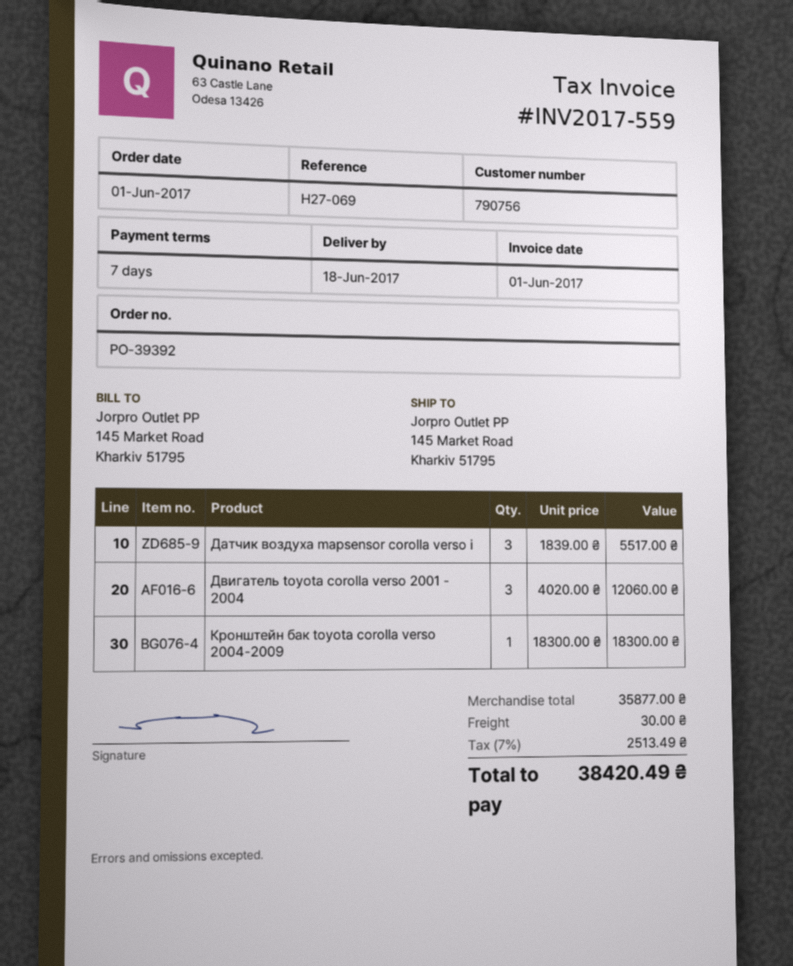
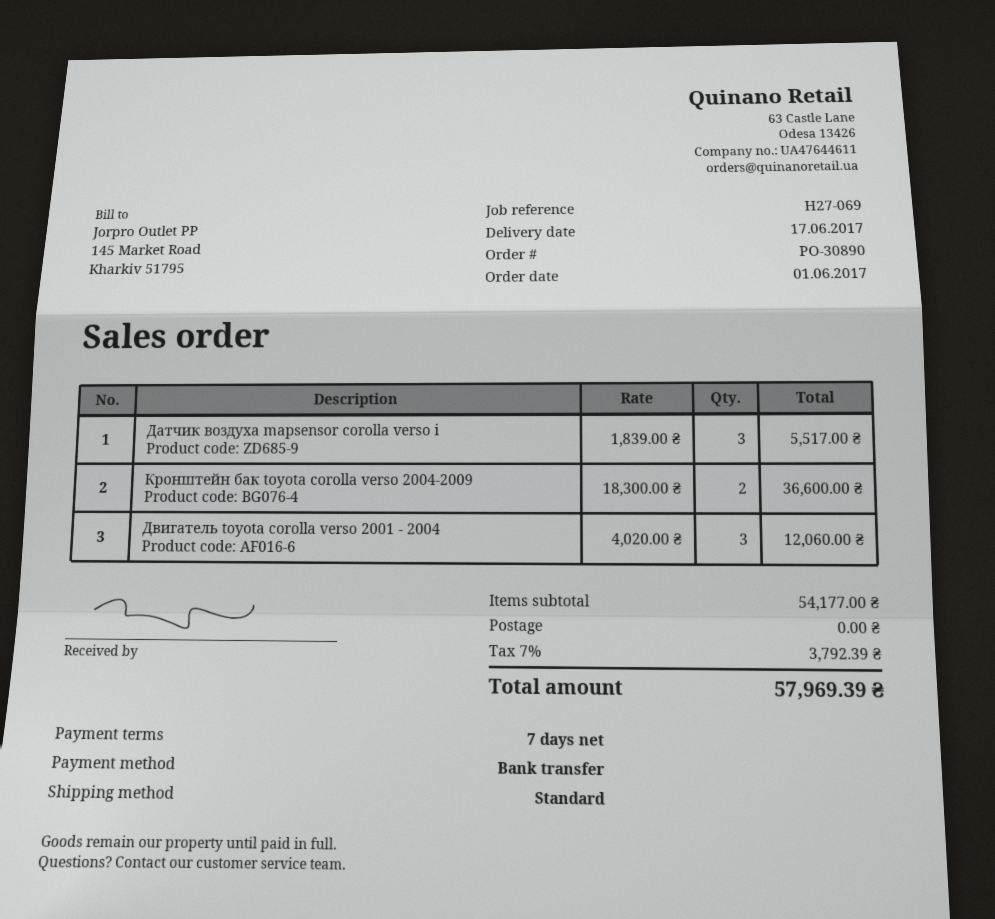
order number: PO-39392 -> PO-30890
delivery date: 2017-06-18 -> 2017-06-17
Кронштейн бак toyota corolla verso 2004-2009: 1 x 18300.00 = 18300.00 -> 2 x 18300.00 = 36600.00
subtotal: 35877.00 -> 54177.00
shipping: 30.00 -> 0.00
tax: 7% = 2513.49 -> 7% = 3792.39
total: 38420.49 -> 57969.39

